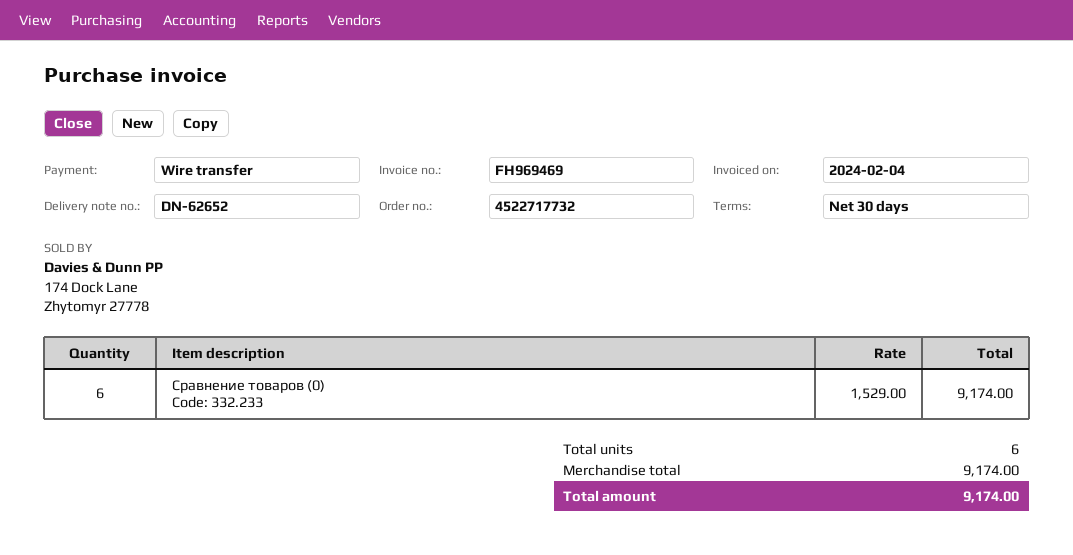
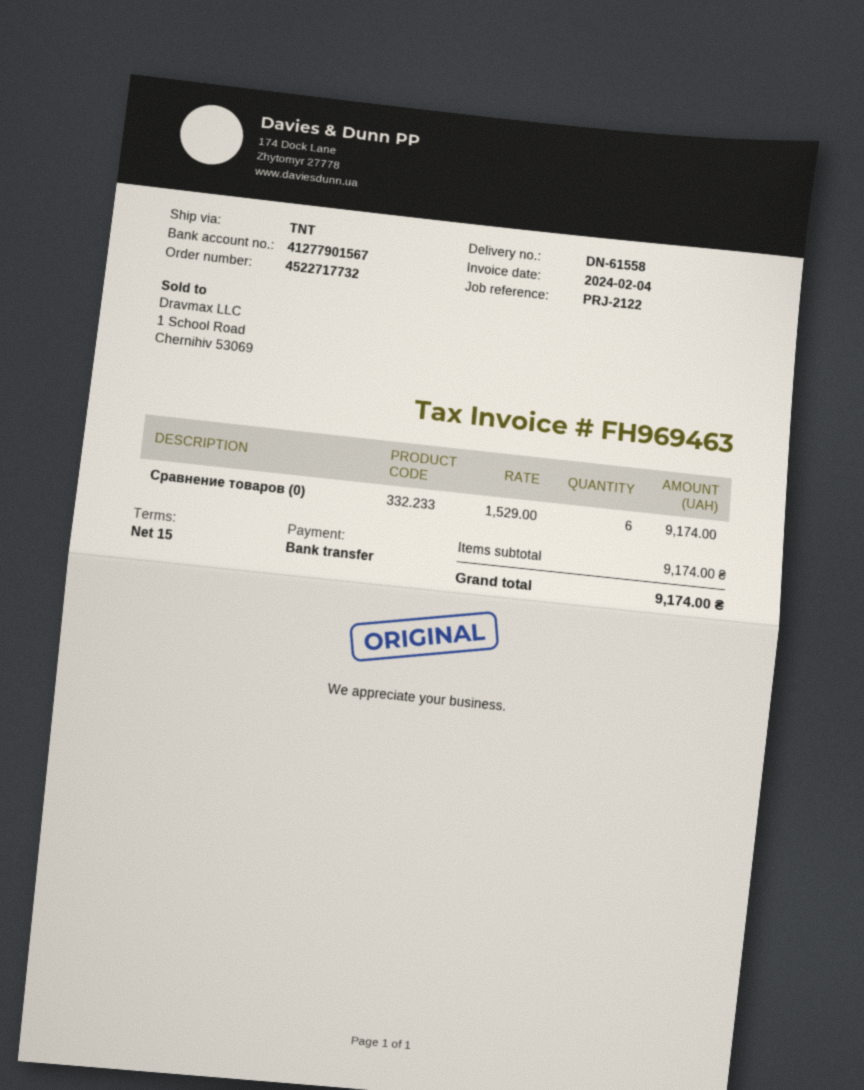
delivery note number: DN-62652 -> DN-61558
invoice number: FH969469 -> FH969463
payment terms: 30 days -> 15 days

